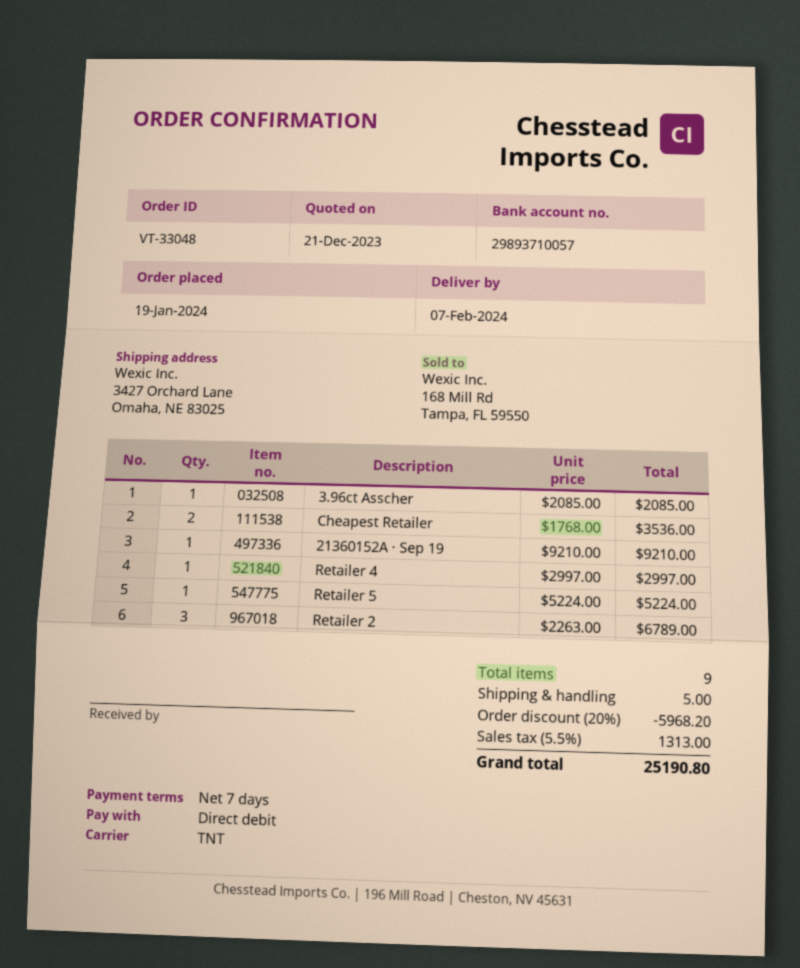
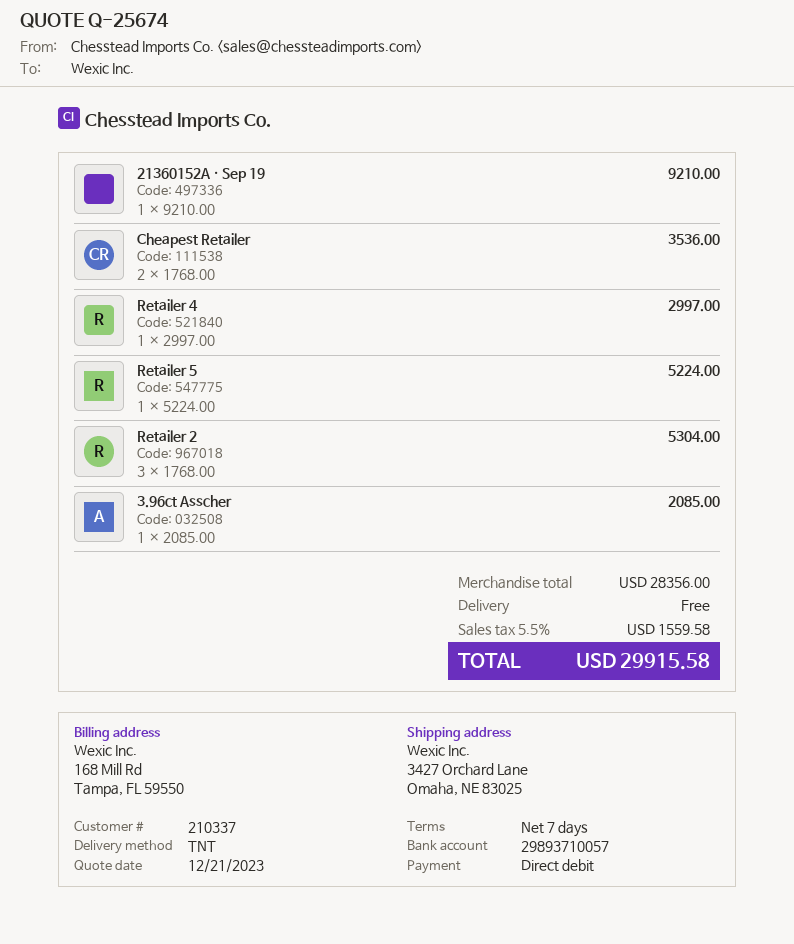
Retailer 2: 3 x 2263.00 = 6789.00 -> 3 x 1768.00 = 5304.00
discount: 20% = 5968.20 -> none
shipping: 5.00 -> 0.00
tax: 5.5% = 1313.00 -> 5.5% = 1559.58
total: 25190.80 -> 29915.58

